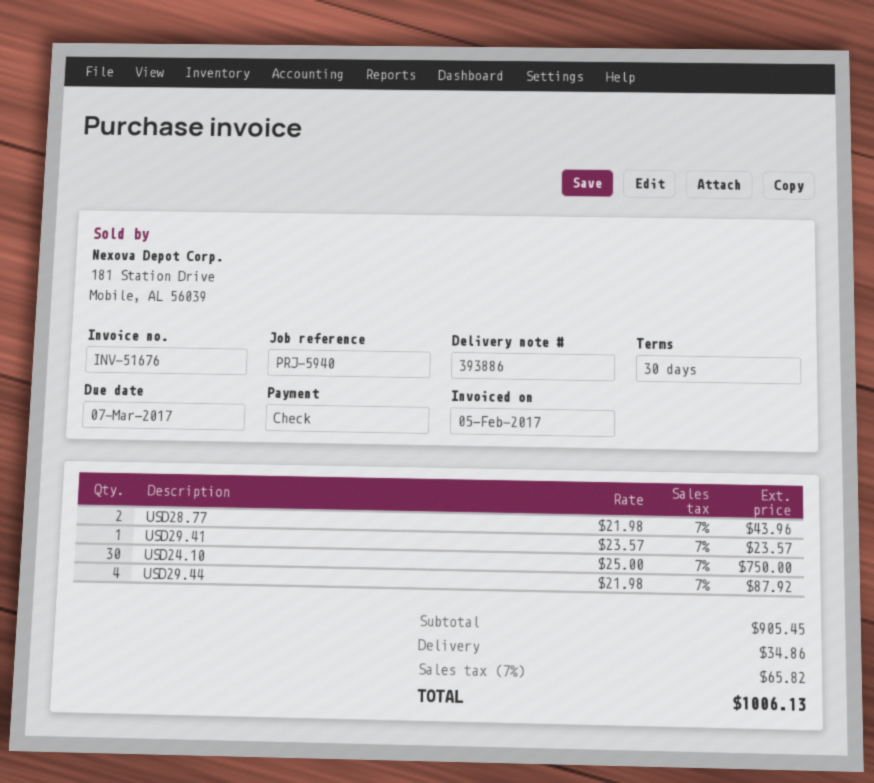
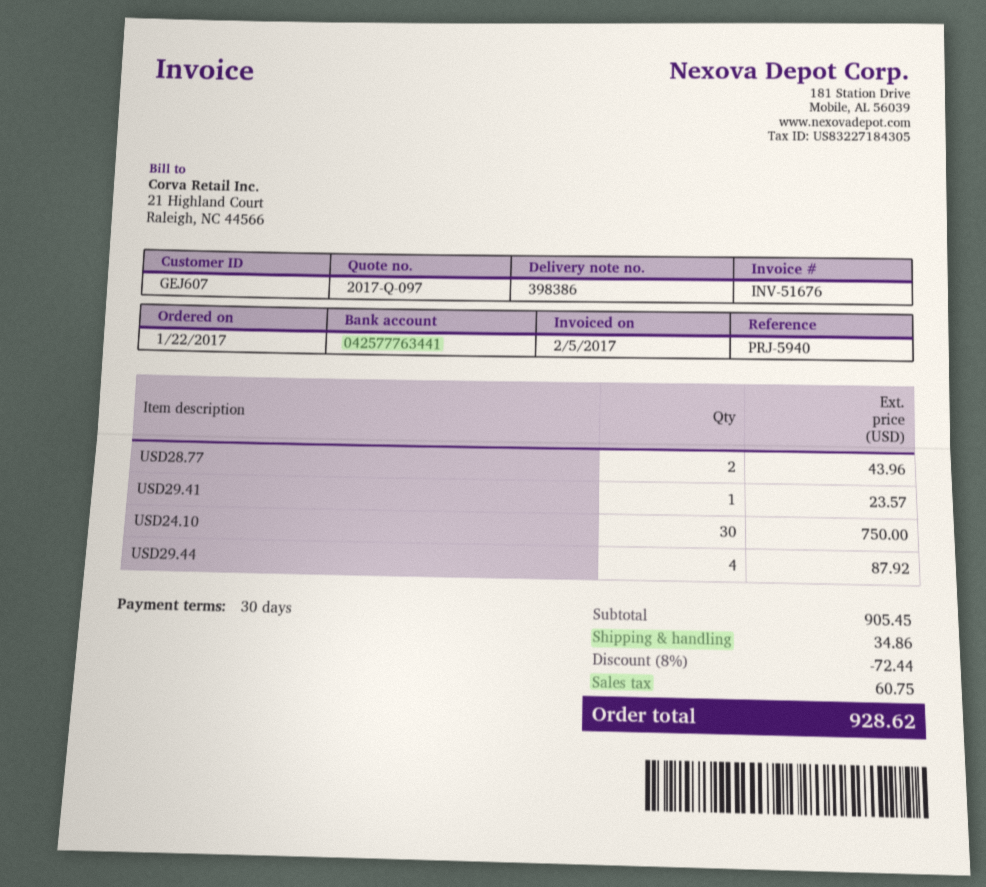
delivery note number: 393886 -> 398386
discount: none -> 8% = 72.44
tax: 65.82 -> 60.75
total: 1006.13 -> 928.62

